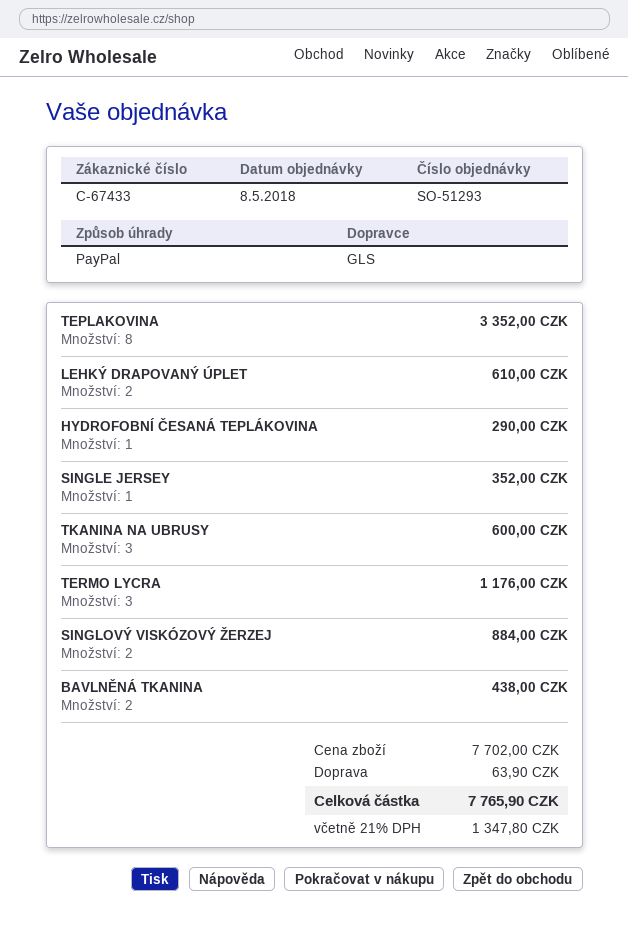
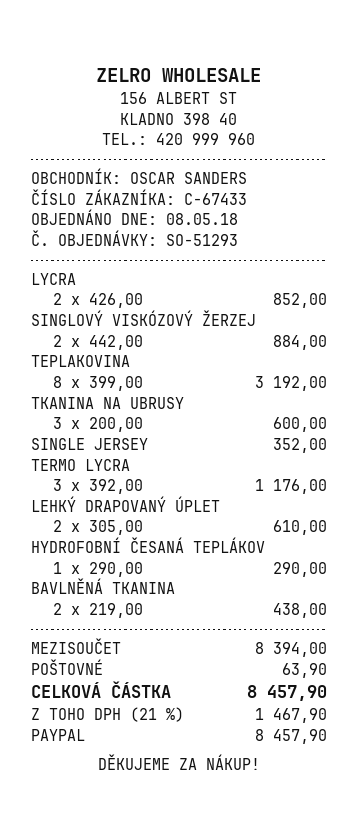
TEPLAKOVINA: 8 for 3352.00 -> 8 for 3192.00
LYCRA: none -> 2 for 852.00
subtotal: 7702.00 -> 8394.00
tax: 21% = 1347.80 -> 21% = 1467.90
total: 7765.90 -> 8457.90

